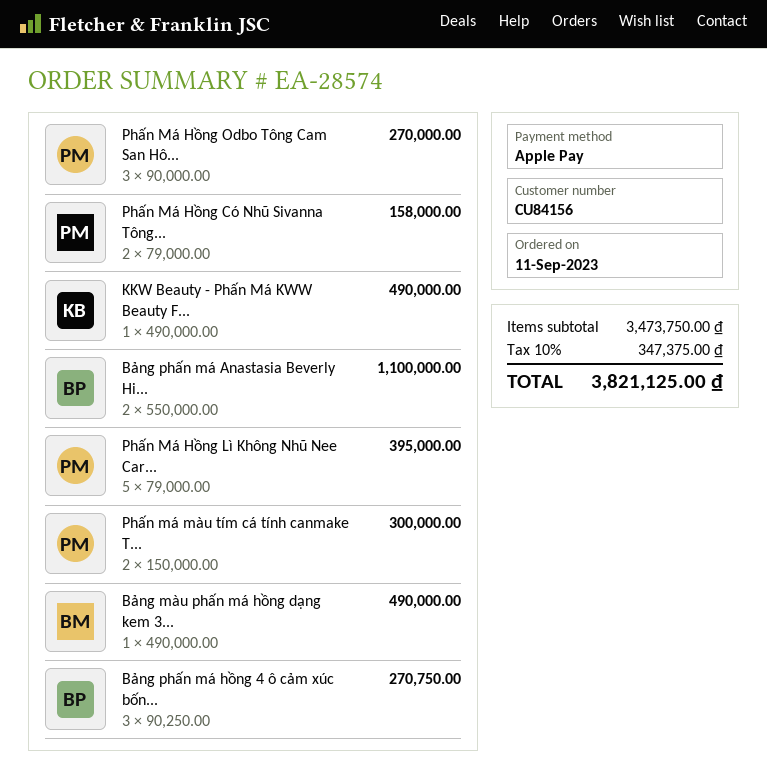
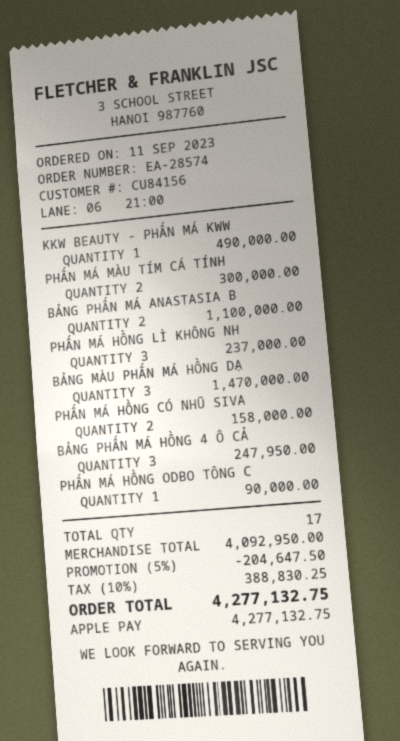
Phấn Má Hồng Odbo Tông Cam San Hô...: 3 for 270000.00 -> 1 for 90000.00
Phấn Má Hồng Lì Không Nhũ Nee Car...: 5 for 395000.00 -> 3 for 237000.00
Bảng màu phấn má hồng dạng kem 3...: 1 for 490000.00 -> 3 for 1470000.00
Bảng phấn má hồng 4 ô cảm xúc bốn...: 3 for 270750.00 -> 3 for 247950.00
subtotal: 3473750.00 -> 4092950.00
discount: none -> 5% = 204647.50
tax: 10% = 347375.00 -> 10% = 388830.25
total: 3821125.00 -> 4277132.75

